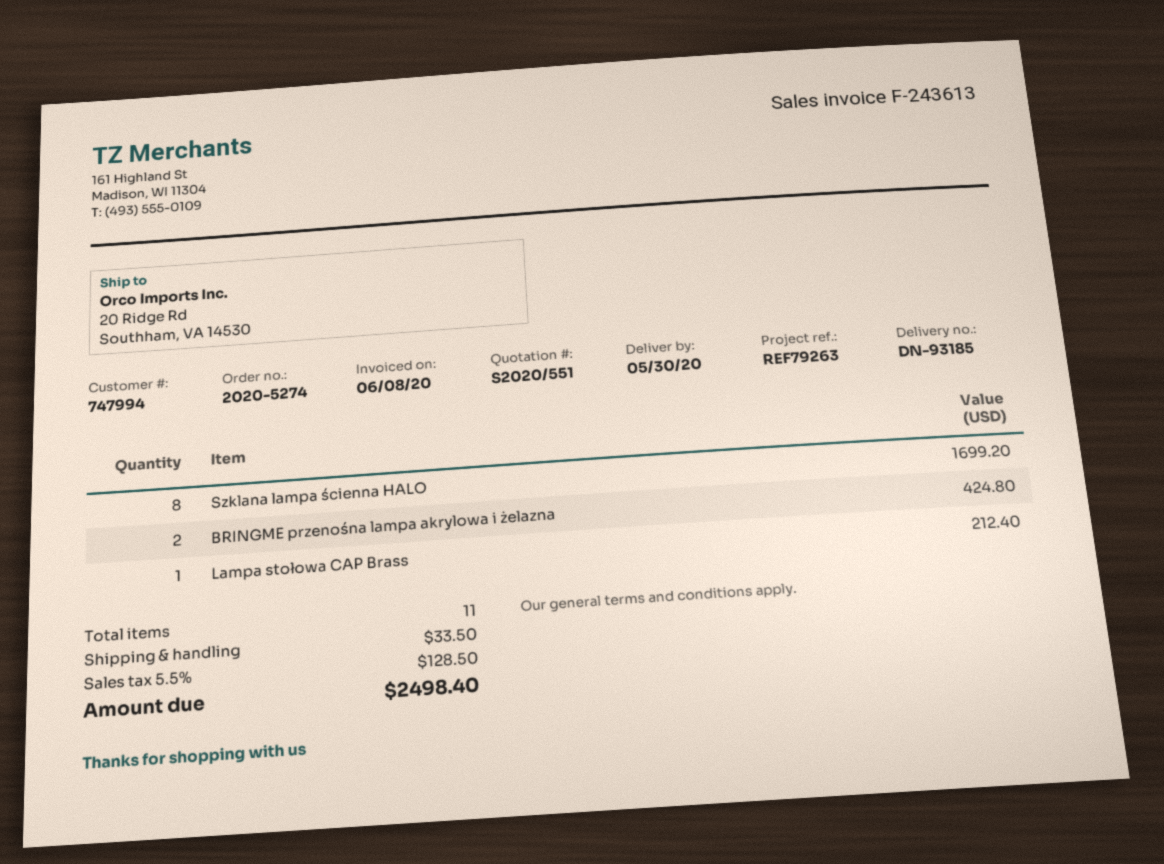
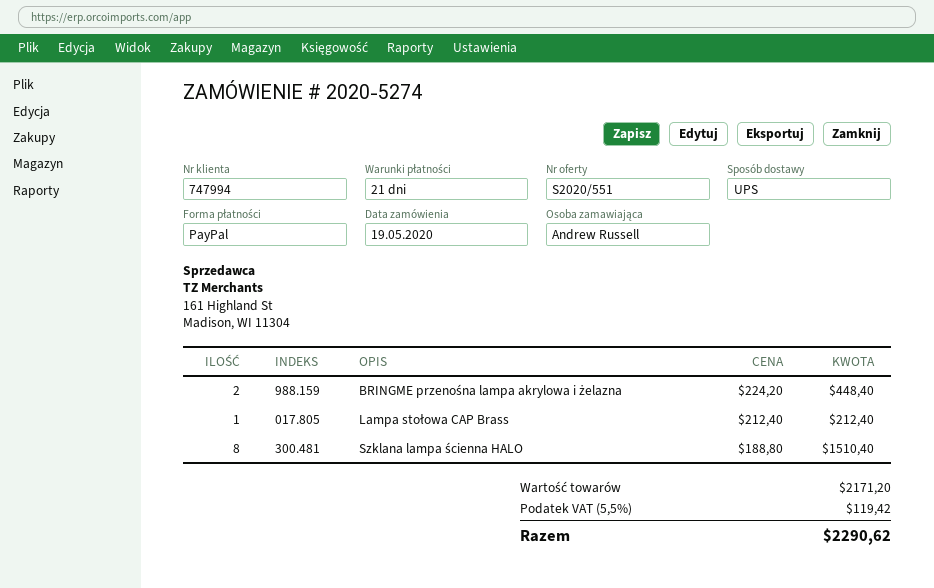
Szklana lampa ścienna HALO: 8 for 1699.20 -> 8 for 1510.40
BRINGME przenośna lampa akrylowa i żelazna: 2 for 424.80 -> 2 for 448.40
shipping: 33.50 -> none
tax: 5.5% = 128.50 -> 5.5% = 119.42
total: 2498.40 -> 2290.62

